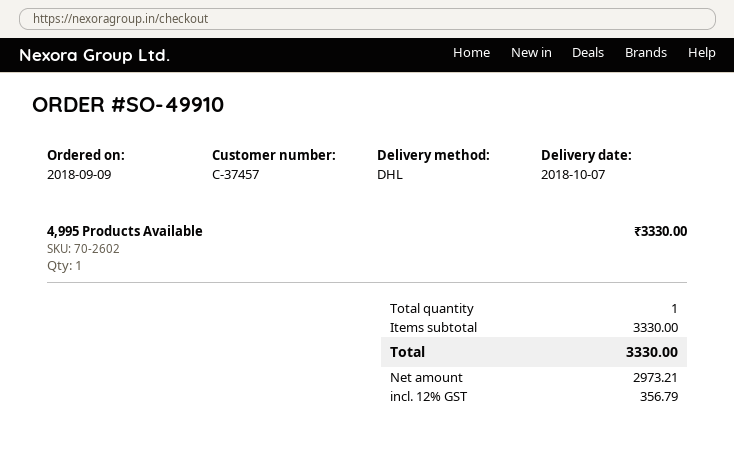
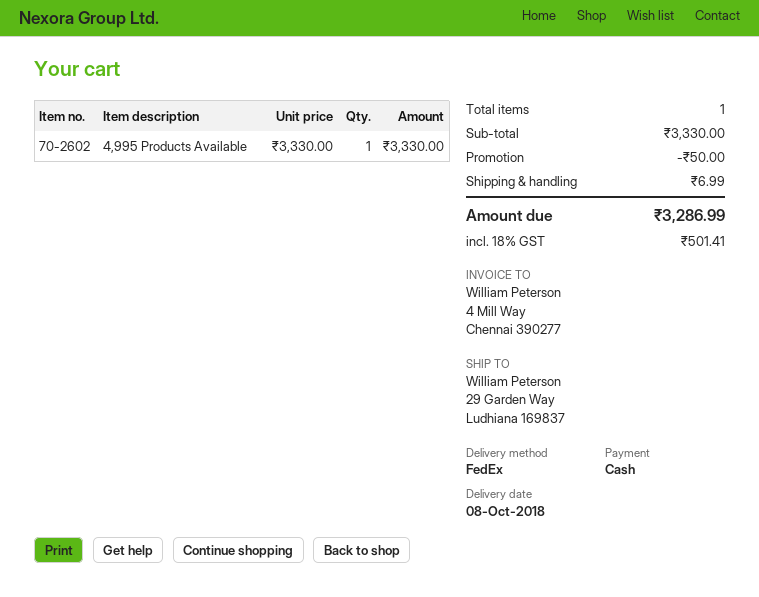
delivery date: 2018-10-07 -> 2018-10-08
shipping method: DHL -> FedEx
discount: none -> 50.00
shipping: none -> 6.99
tax: 12% = 356.79 -> 18% = 501.41
total: 3330.00 -> 3286.99

